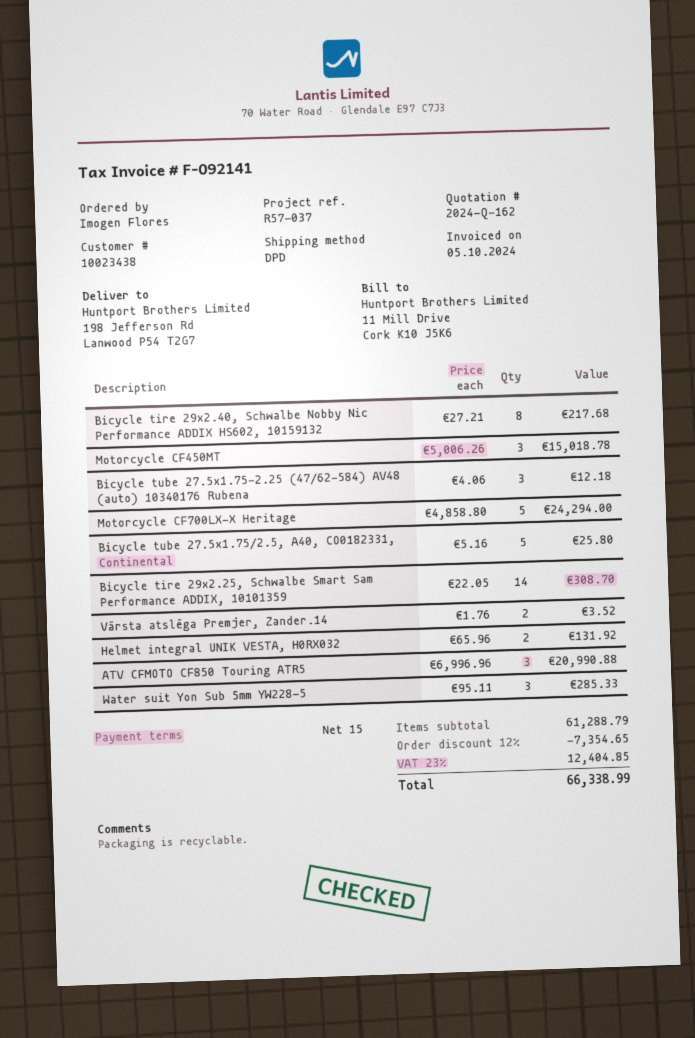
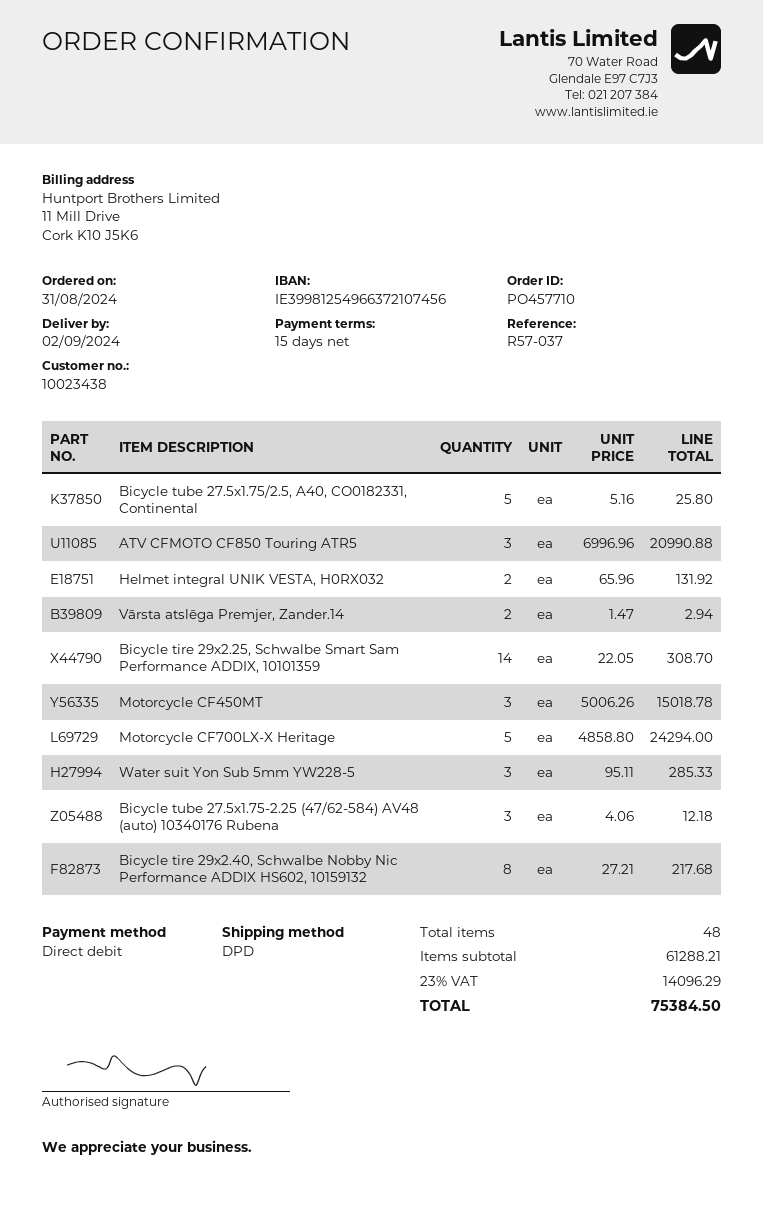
Vārsta atslēga Premjer, Zander.14: 2 x 1.76 = 3.52 -> 2 x 1.47 = 2.94
subtotal: 61288.79 -> 61288.21
discount: 12% = 7354.65 -> none
tax: 23% = 12404.85 -> 23% = 14096.29
total: 66338.99 -> 75384.50

